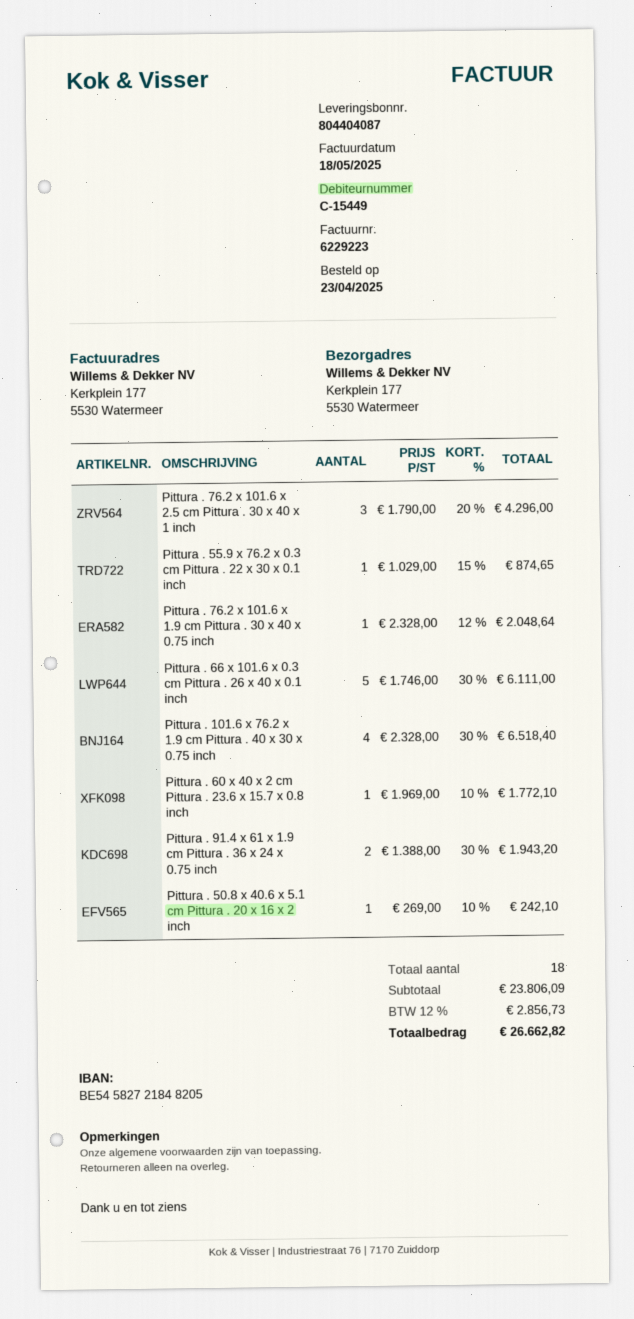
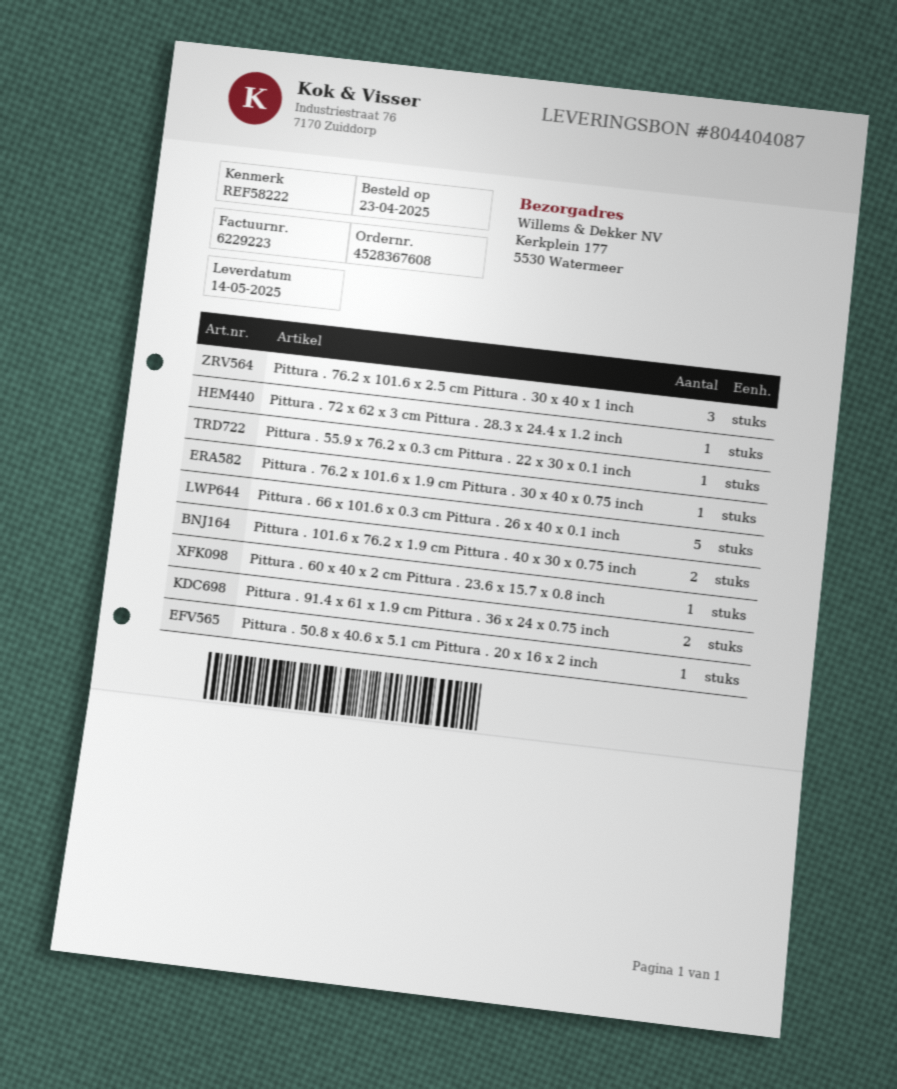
Pittura . 101.6 x 76.2 x 1.9 cm Pittura . 40 x 30 x 0.75 inch: 4 -> 2
Pittura . 72 x 62 x 3 cm Pittura . 28.3 x 24.4 x 1.2 inch: none -> 1

